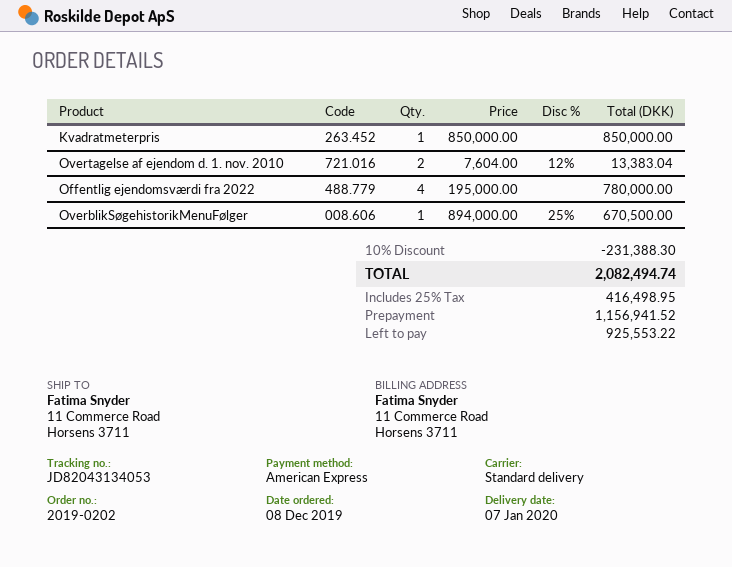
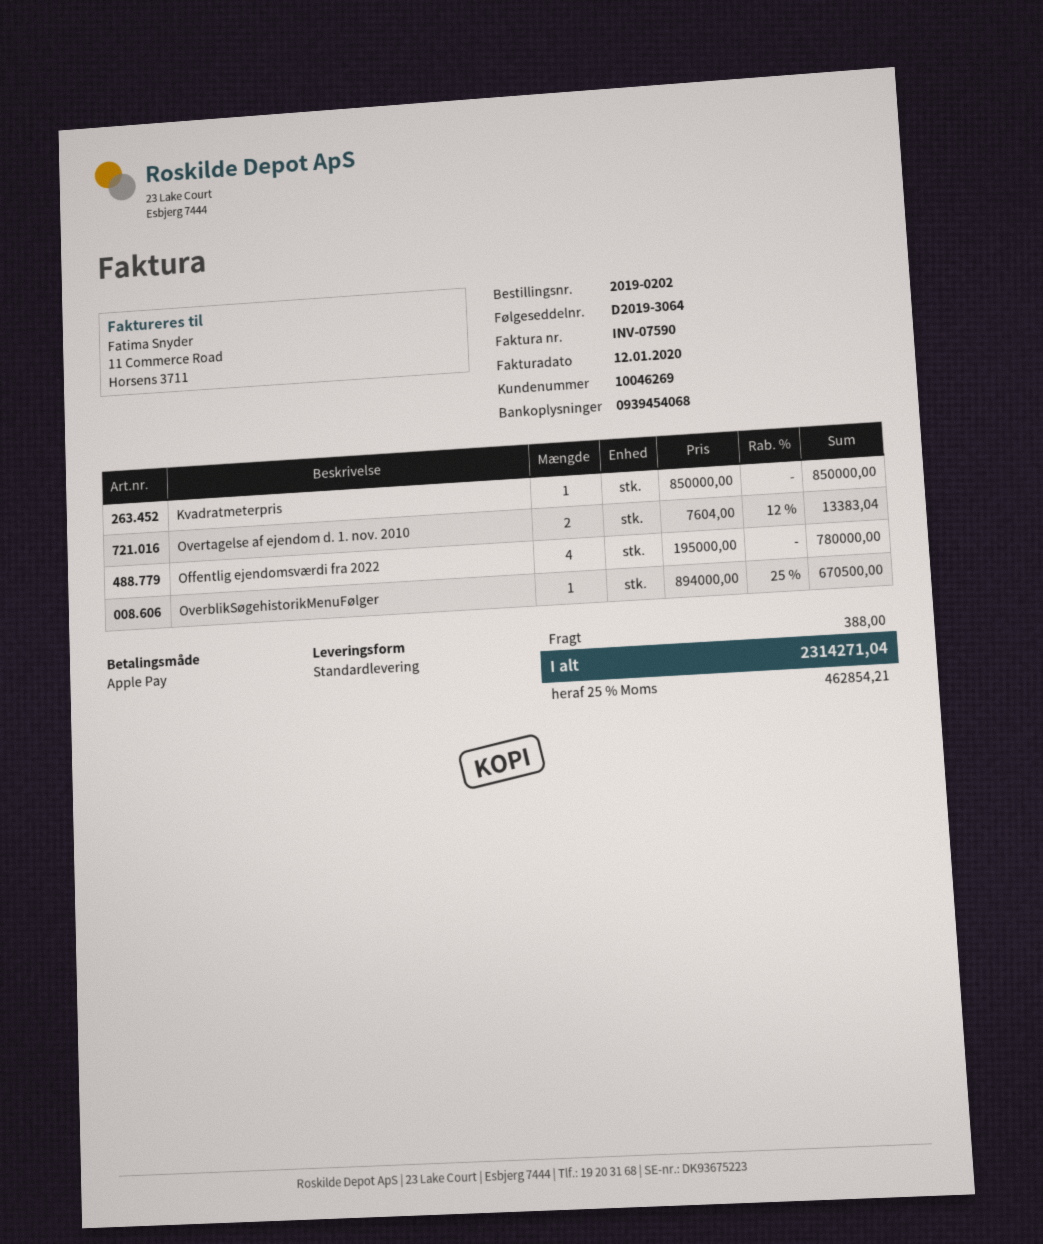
payment method: American Express -> Apple Pay
discount: 10% = 231388.30 -> none
shipping: none -> 388.00
tax: 25% = 416498.95 -> 25% = 462854.21
total: 2082494.74 -> 2314271.04

